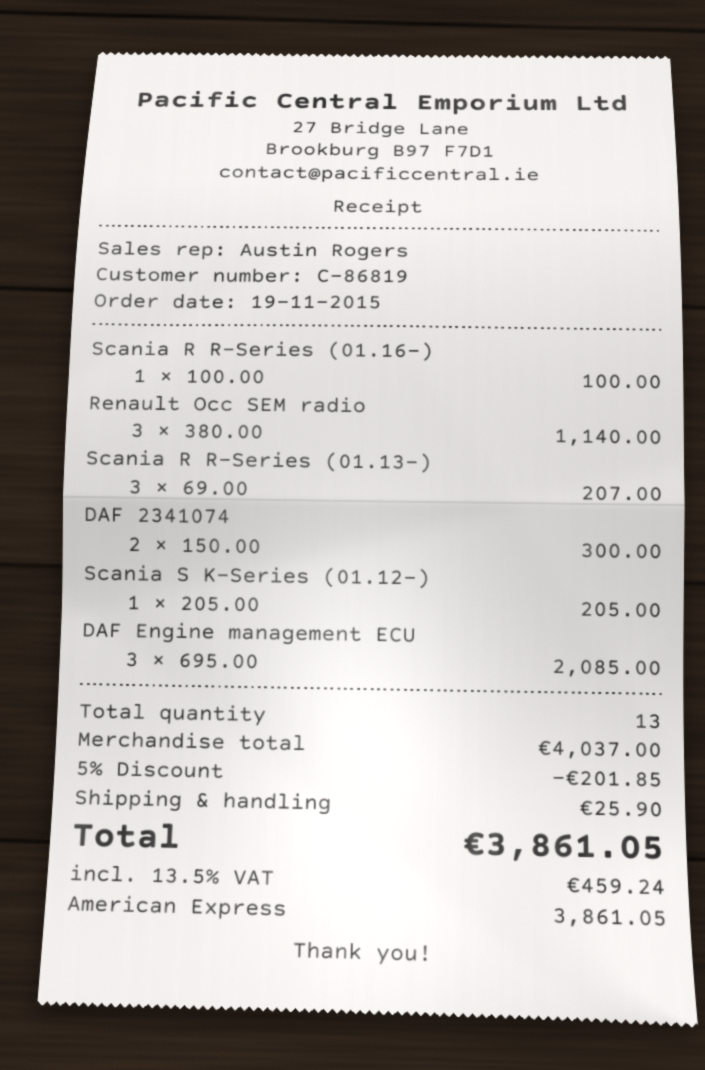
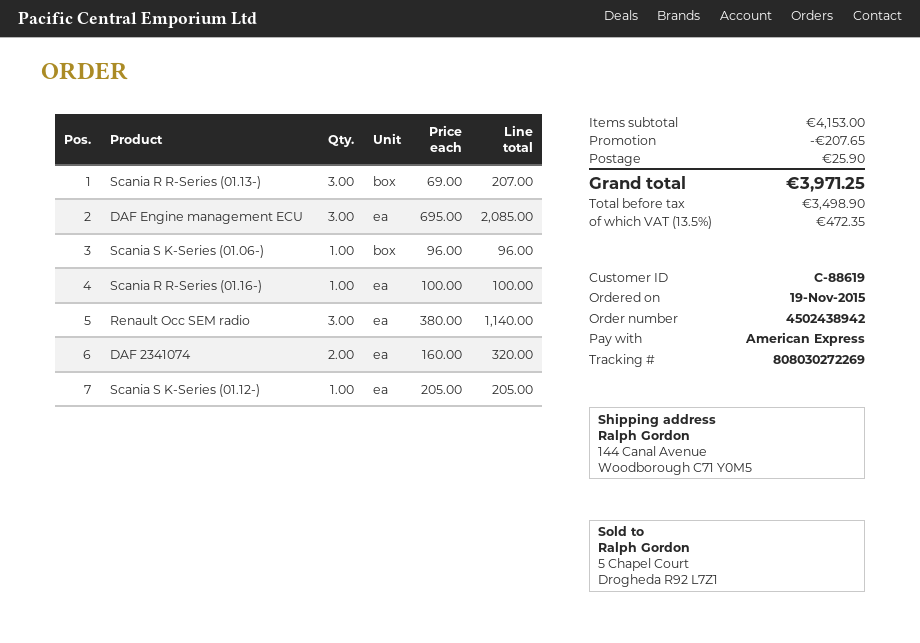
customer number: C-86819 -> C-88619
DAF 2341074: 2 x 150.00 = 300.00 -> 2 x 160.00 = 320.00
Scania S K-Series (01.06-): none -> 1 x 96.00 = 96.00
subtotal: 4037.00 -> 4153.00
discount: 201.85 -> 207.65
tax: 13.5% = 459.24 -> 13.5% = 472.35
total: 3861.05 -> 3971.25

